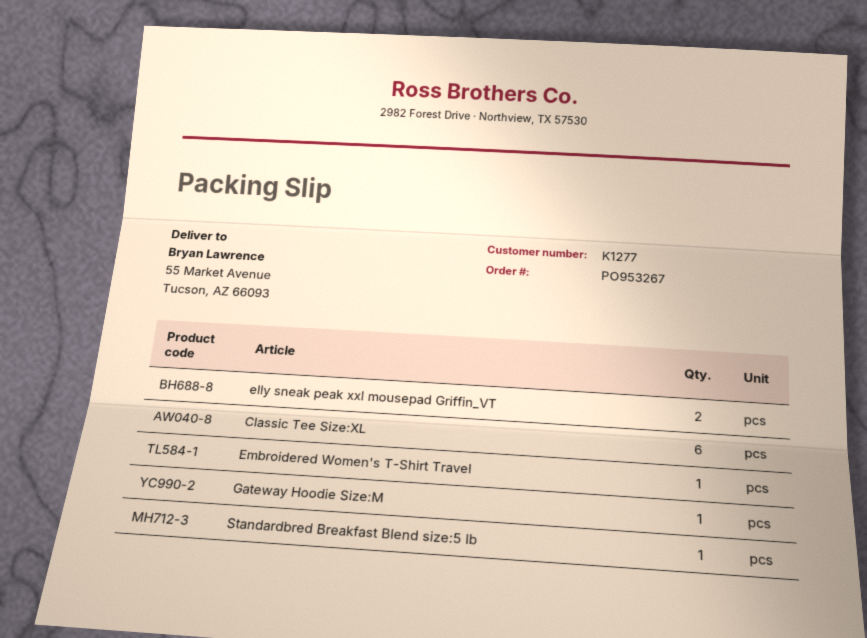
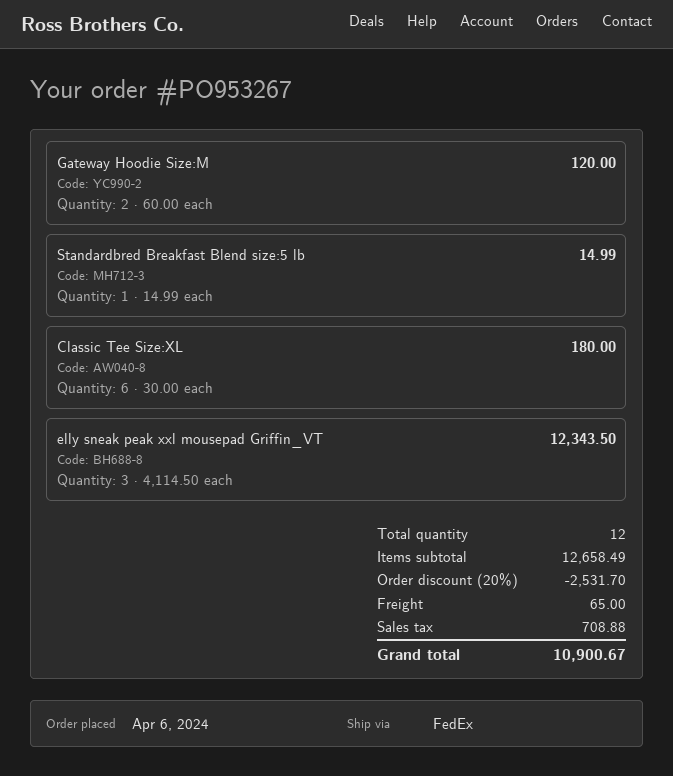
elly sneak peak xxl mousepad Griffin_VT: 2 -> 3
Embroidered Women's T-Shirt Travel: 1 -> none
Gateway Hoodie Size:M: 1 -> 2

